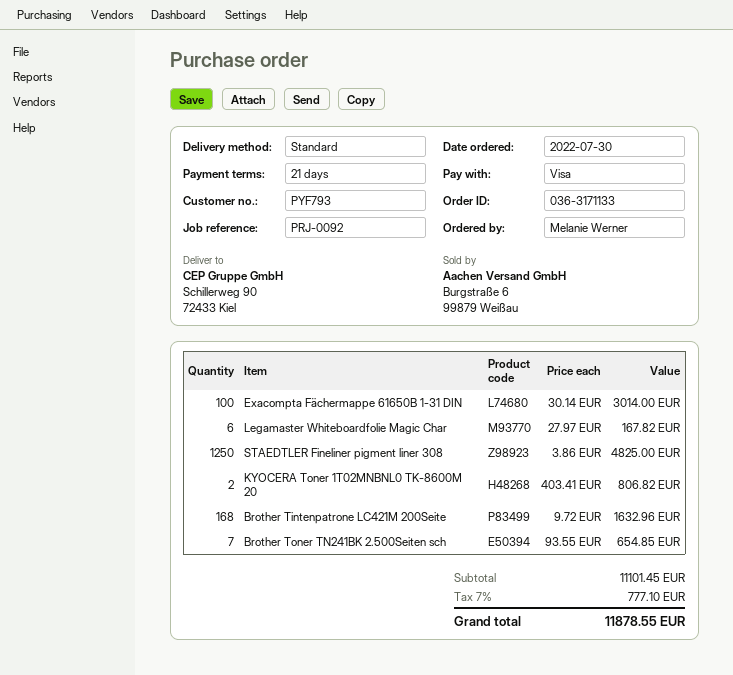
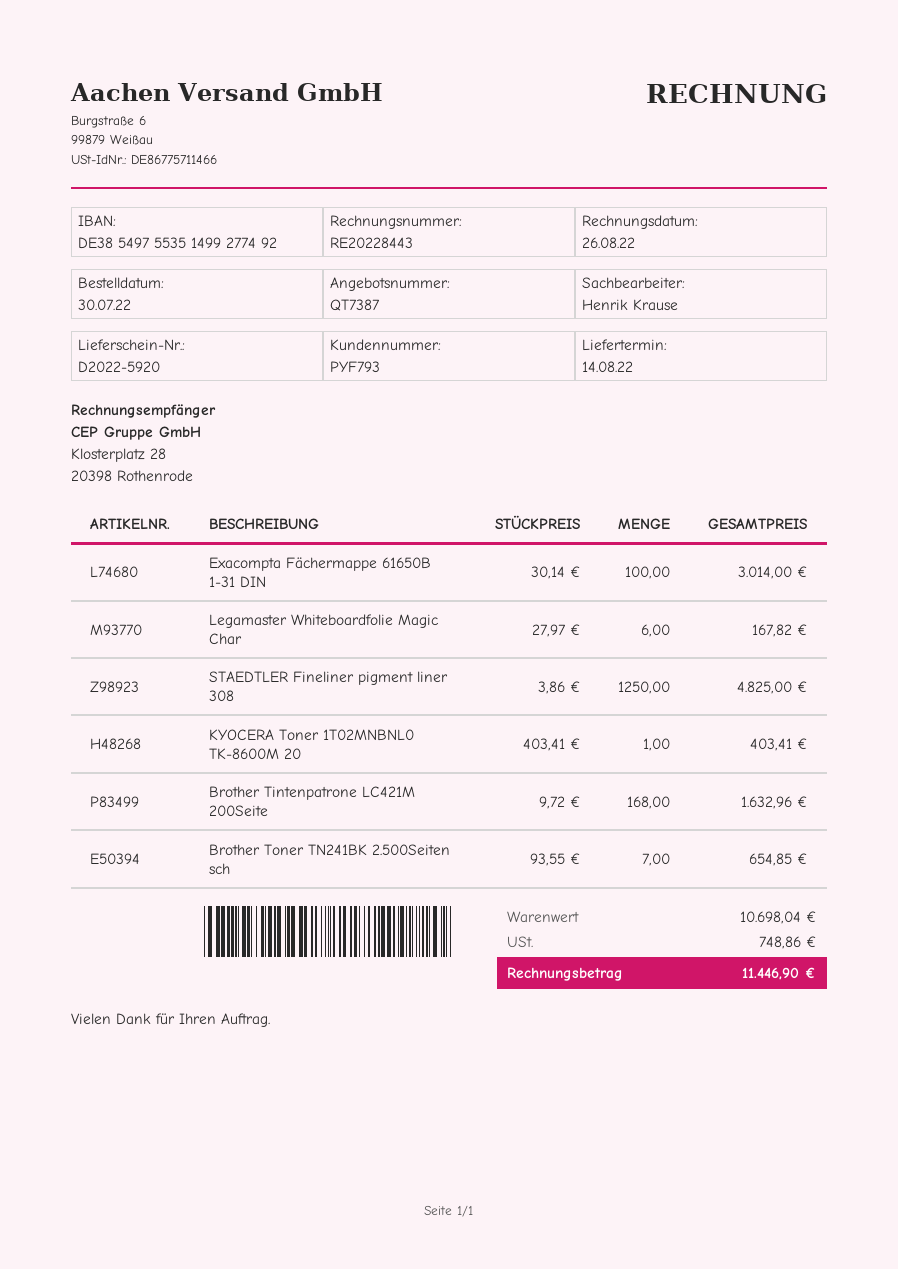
KYOCERA Toner 1T02MNBNL0 TK-8600M 20: 2 x 403.41 = 806.82 -> 1 x 403.41 = 403.41
subtotal: 11101.45 -> 10698.04
tax: 777.10 -> 748.86
total: 11878.55 -> 11446.90

